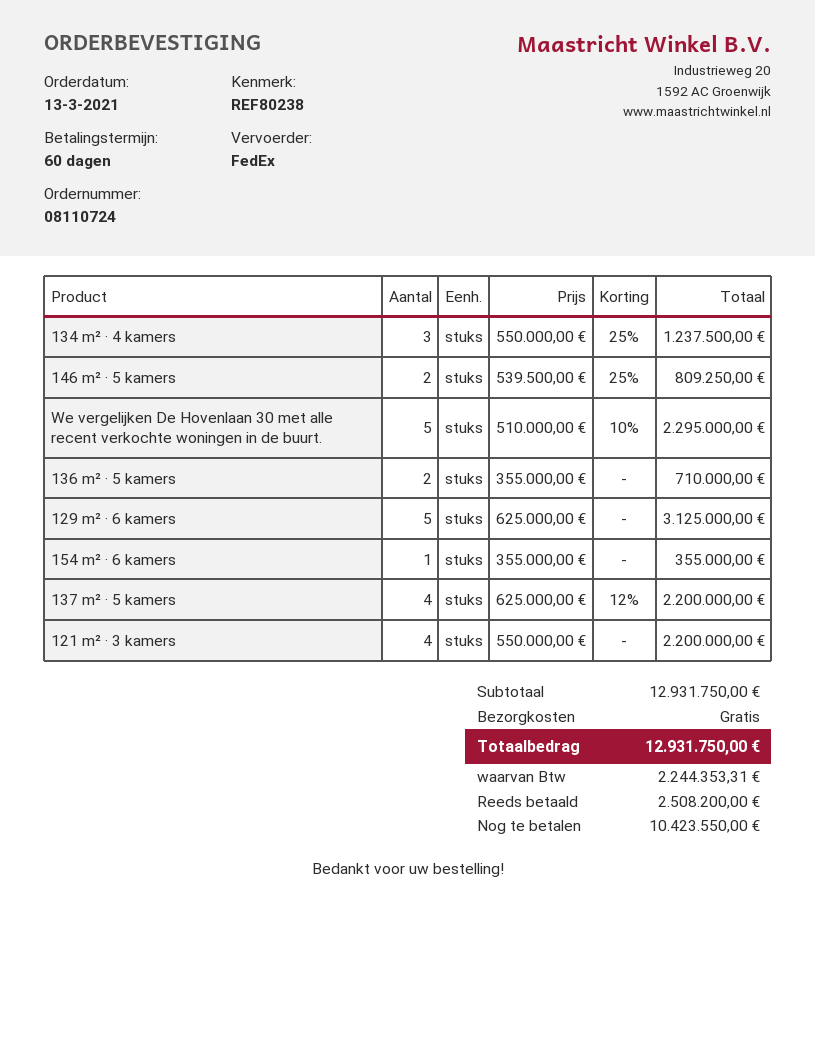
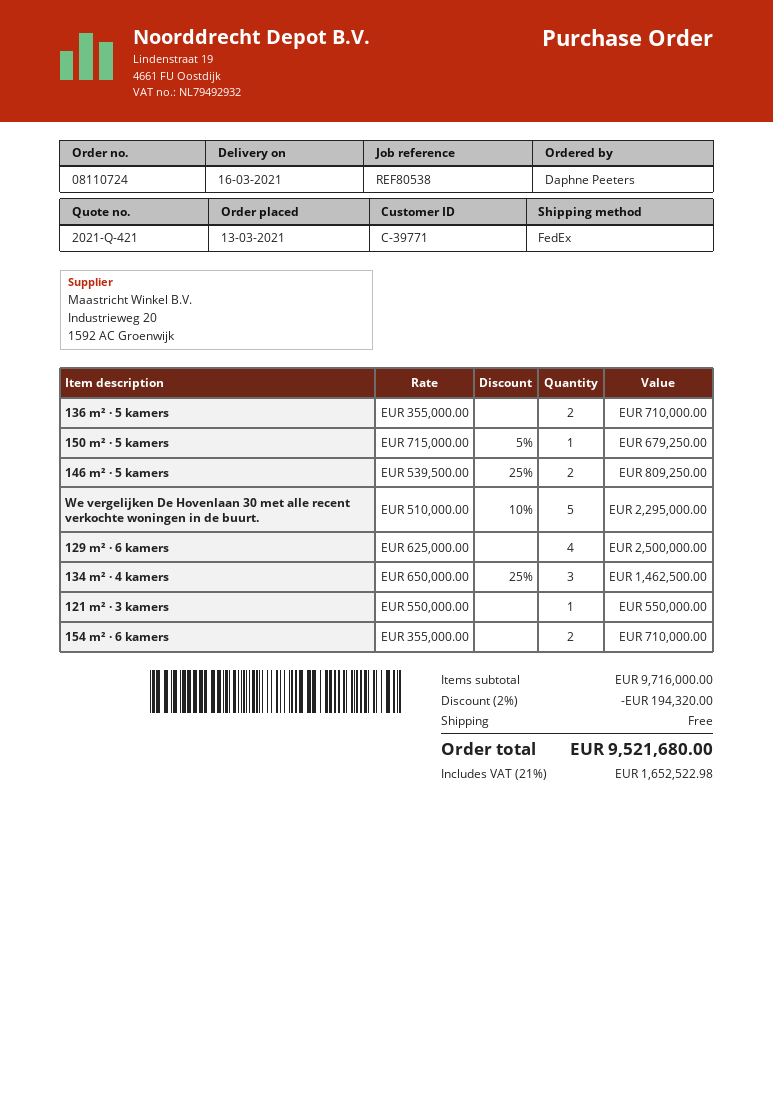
reference: REF80238 -> REF80538
134 m² · 4 kamers: 3 x 550000.00 - 25% = 1237500.00 -> 3 x 650000.00 - 25% = 1462500.00
129 m² · 6 kamers: 5 x 625000.00 = 3125000.00 -> 4 x 625000.00 = 2500000.00
154 m² · 6 kamers: 1 x 355000.00 = 355000.00 -> 2 x 355000.00 = 710000.00
137 m² · 5 kamers: 4 x 625000.00 - 12% = 2200000.00 -> none
121 m² · 3 kamers: 4 x 550000.00 = 2200000.00 -> 1 x 550000.00 = 550000.00
150 m² · 5 kamers: none -> 1 x 715000.00 - 5% = 679250.00
subtotal: 12931750.00 -> 9716000.00
discount: none -> 2% = 194320.00
tax: 2244353.31 -> 1652522.98
total: 12931750.00 -> 9521680.00

